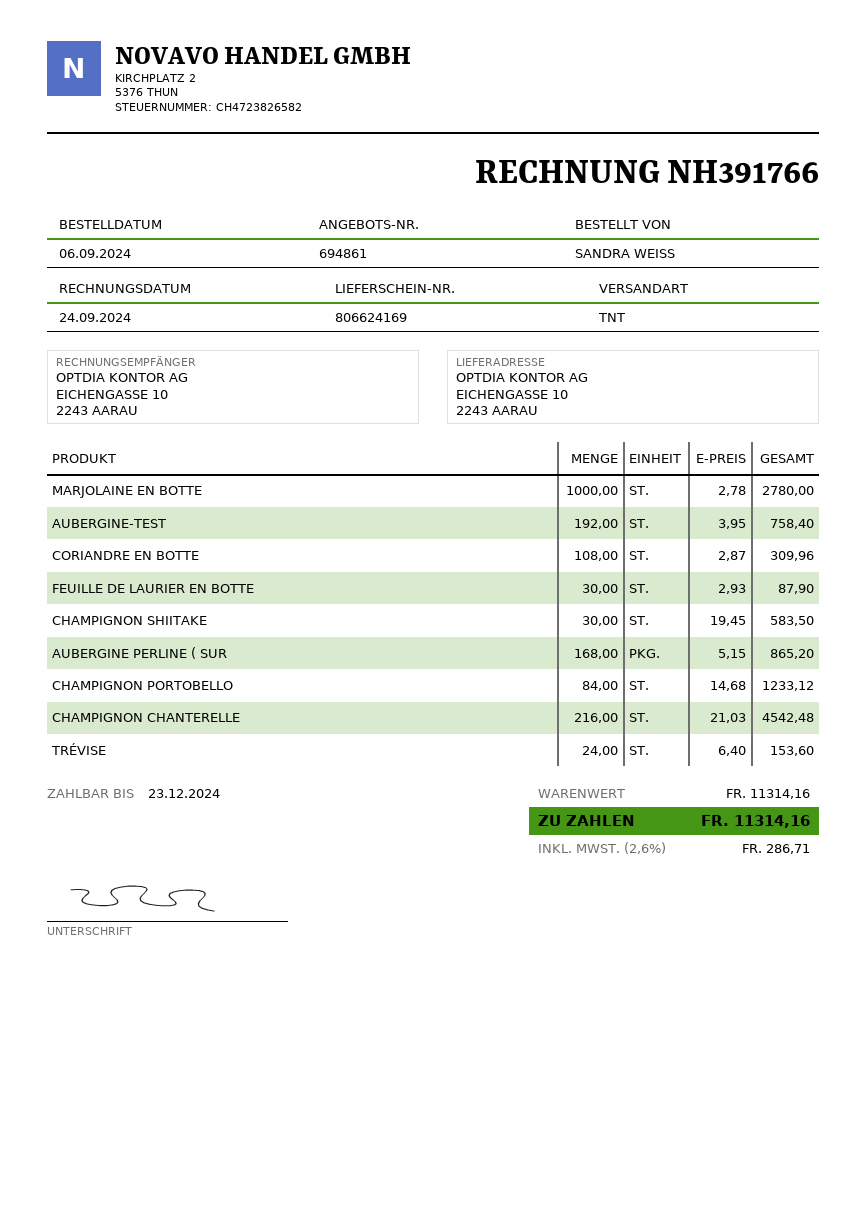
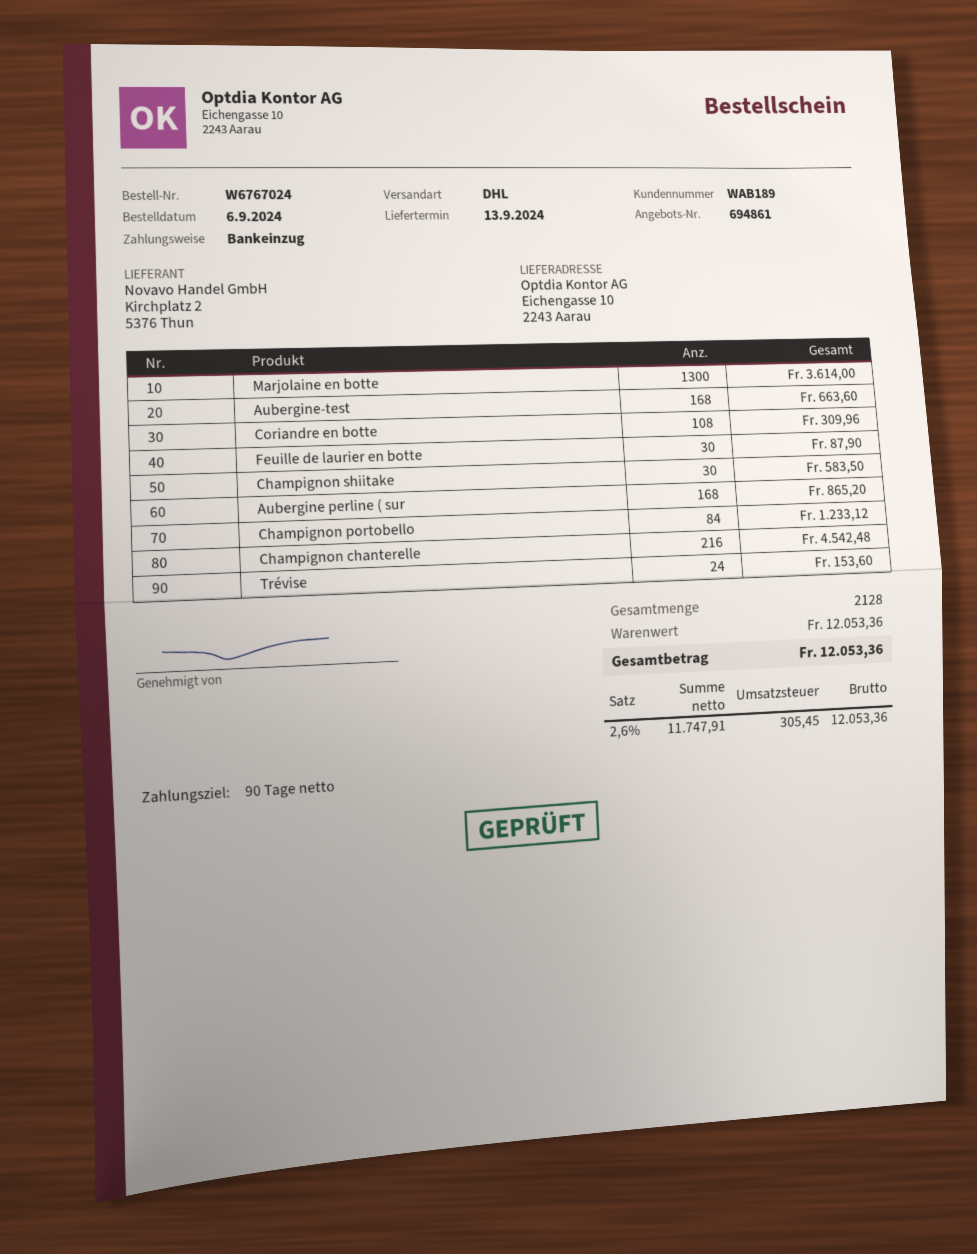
shipping method: TNT -> DHL
MARJOLAINE EN BOTTE: 1000 for 2780.00 -> 1300 for 3614.00
AUBERGINE-TEST: 192 for 758.40 -> 168 for 663.60
subtotal: 11314.16 -> 12053.36
tax: 2.6% = 286.71 -> 2.6% = 305.45
total: 11314.16 -> 12053.36

